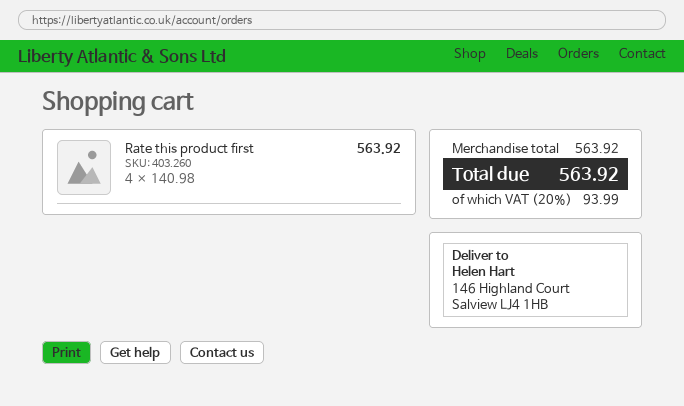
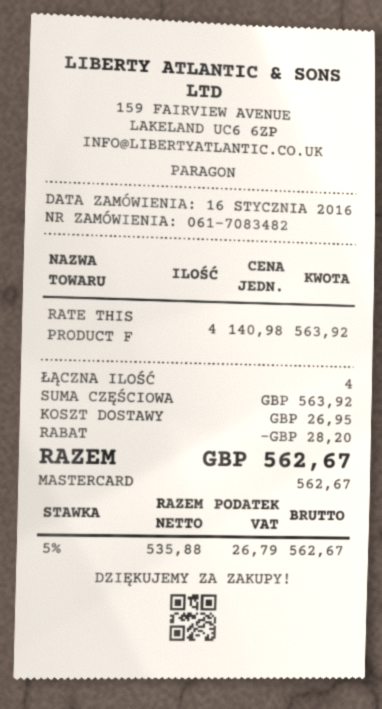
discount: none -> 28.20
shipping: none -> 26.95
tax: 20% = 93.99 -> 5% = 26.79
total: 563.92 -> 562.67

